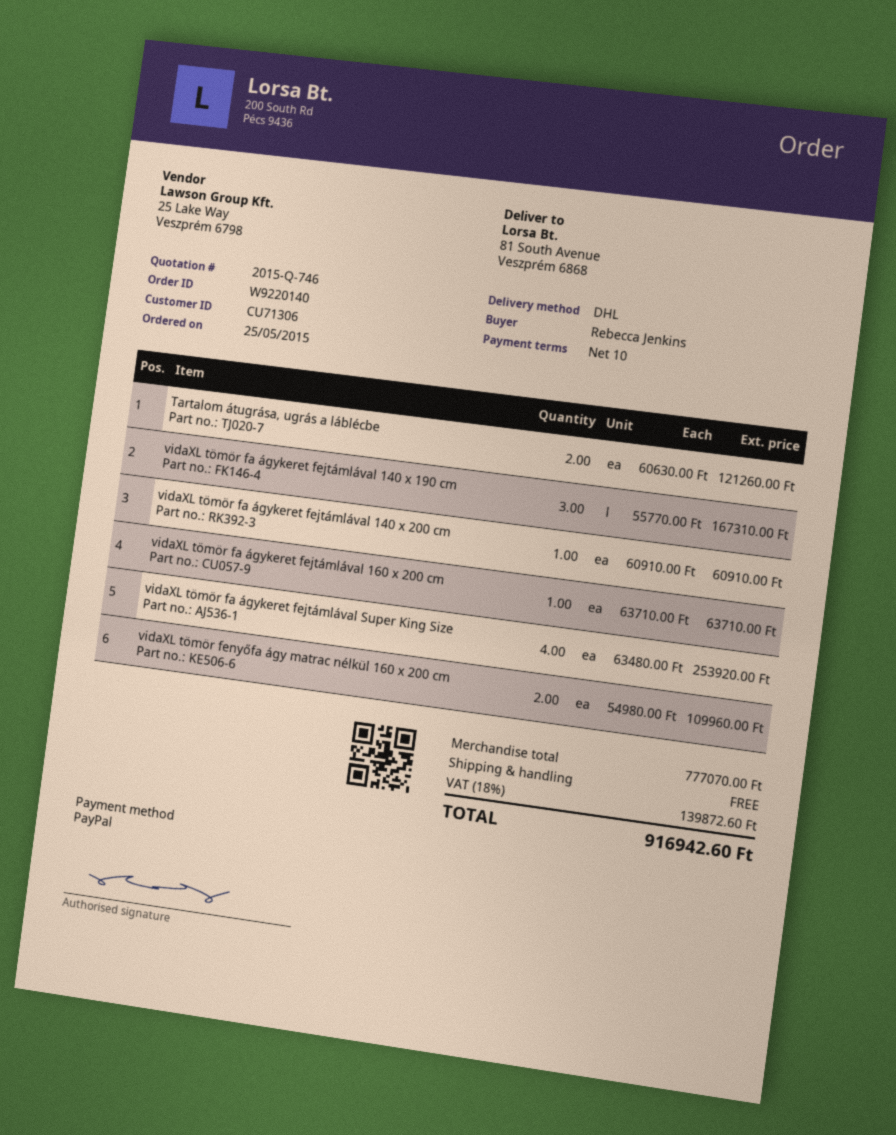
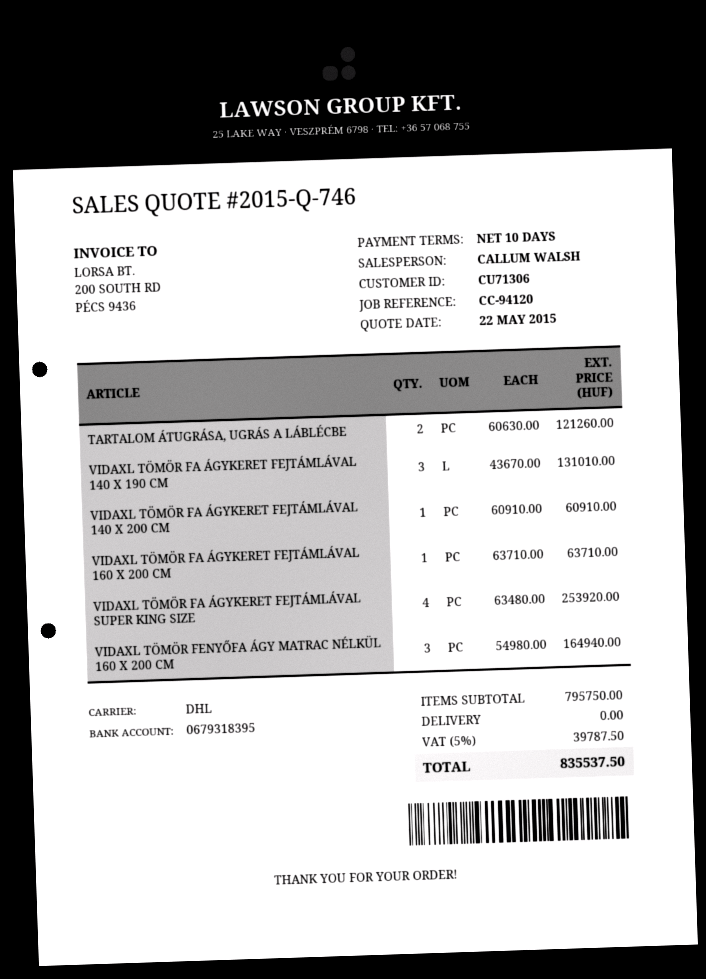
vidaXL tömör fa ágykeret fejtámlával 140 x 190 cm: 3 x 55770.00 = 167310.00 -> 3 x 43670.00 = 131010.00
vidaXL tömör fenyőfa ágy matrac nélkül 160 x 200 cm: 2 x 54980.00 = 109960.00 -> 3 x 54980.00 = 164940.00
subtotal: 777070.00 -> 795750.00
tax: 18% = 139872.60 -> 5% = 39787.50
total: 916942.60 -> 835537.50

